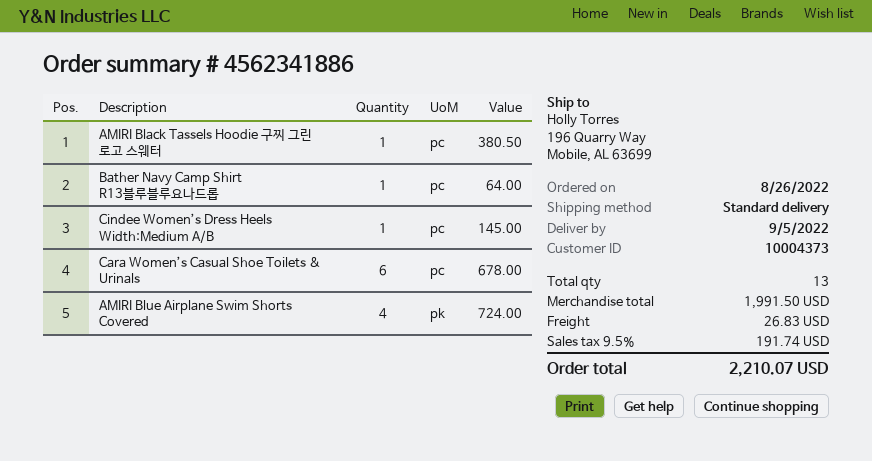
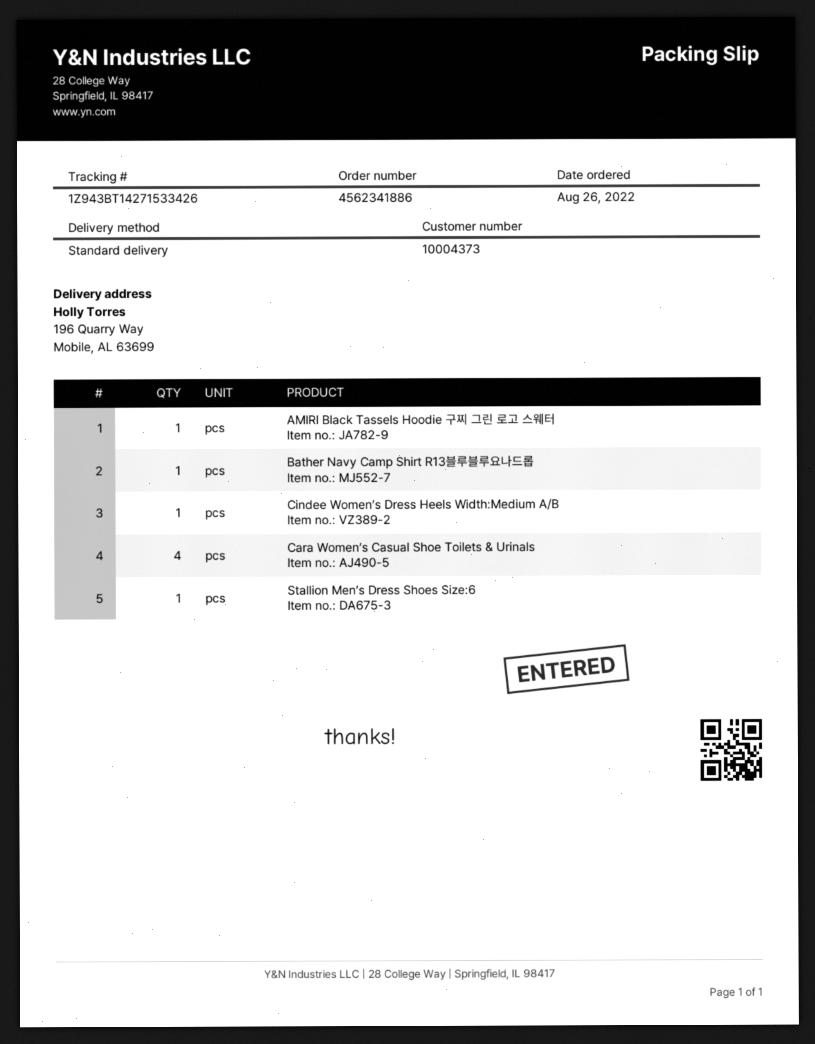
Cara Women’s Casual Shoe Toilets & Urinals: 6 -> 4
AMIRI Blue Airplane Swim Shorts Covered: 4 -> none
Stallion Men’s Dress Shoes Size:6: none -> 1

